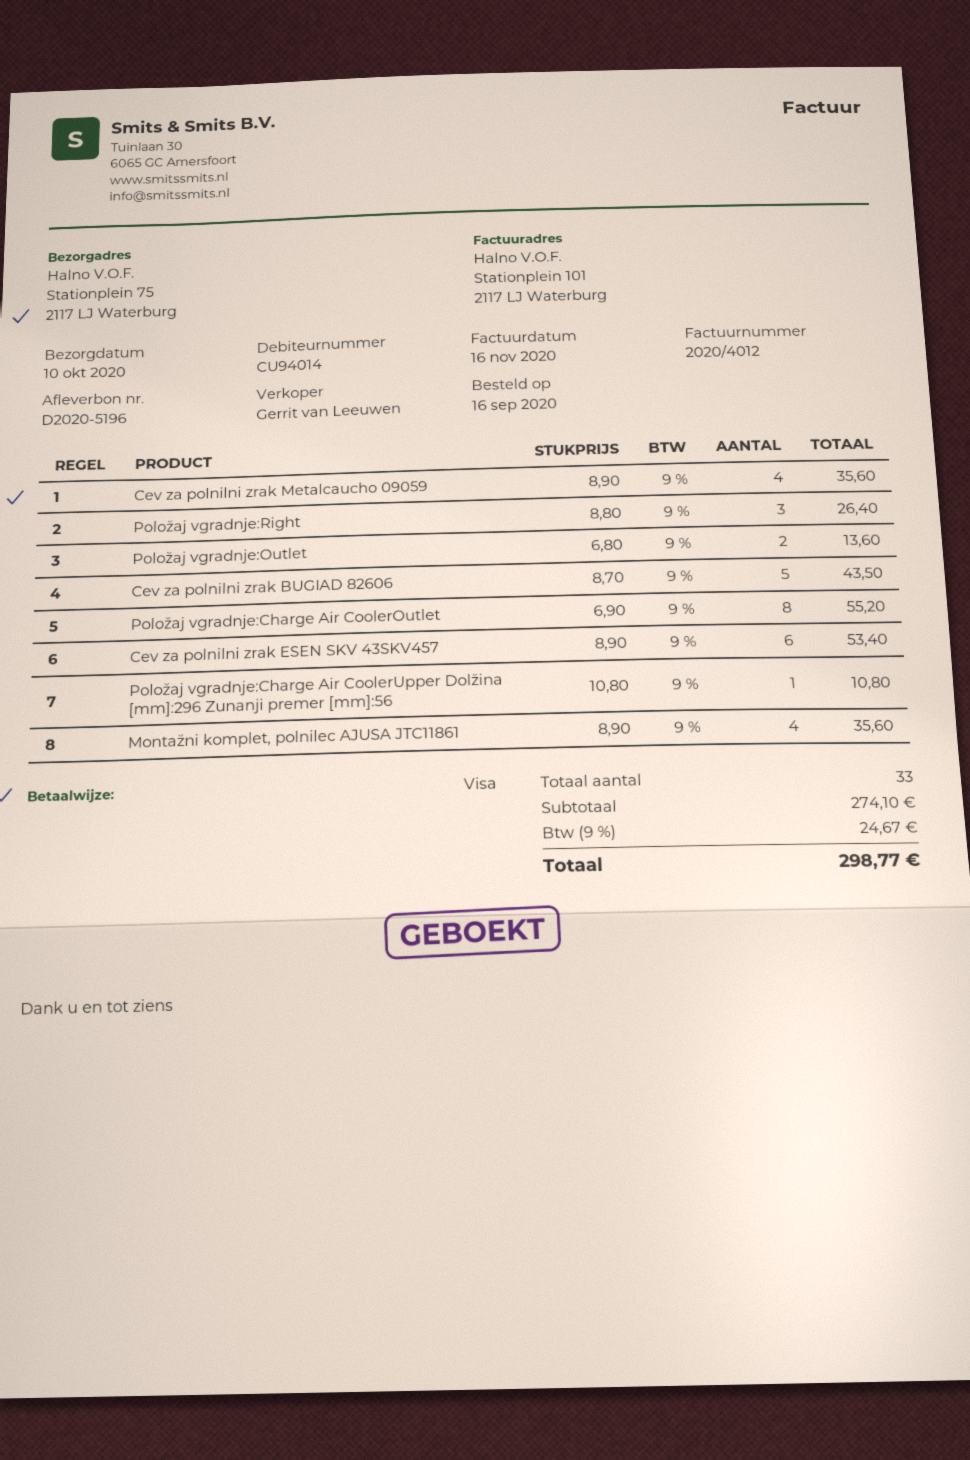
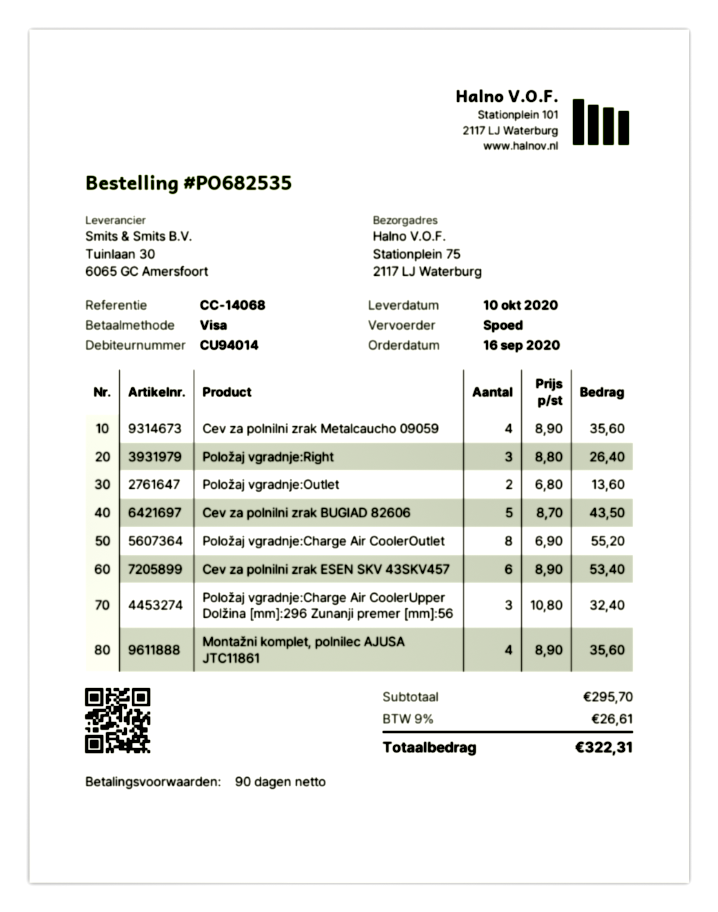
Položaj vgradnje:Charge Air CoolerUpper Dolžina [mm]:296 Zunanji premer [mm]:56: 1 x 10.80 = 10.80 -> 3 x 10.80 = 32.40
subtotal: 274.10 -> 295.70
tax: 9% = 24.67 -> 9% = 26.61
total: 298.77 -> 322.31

